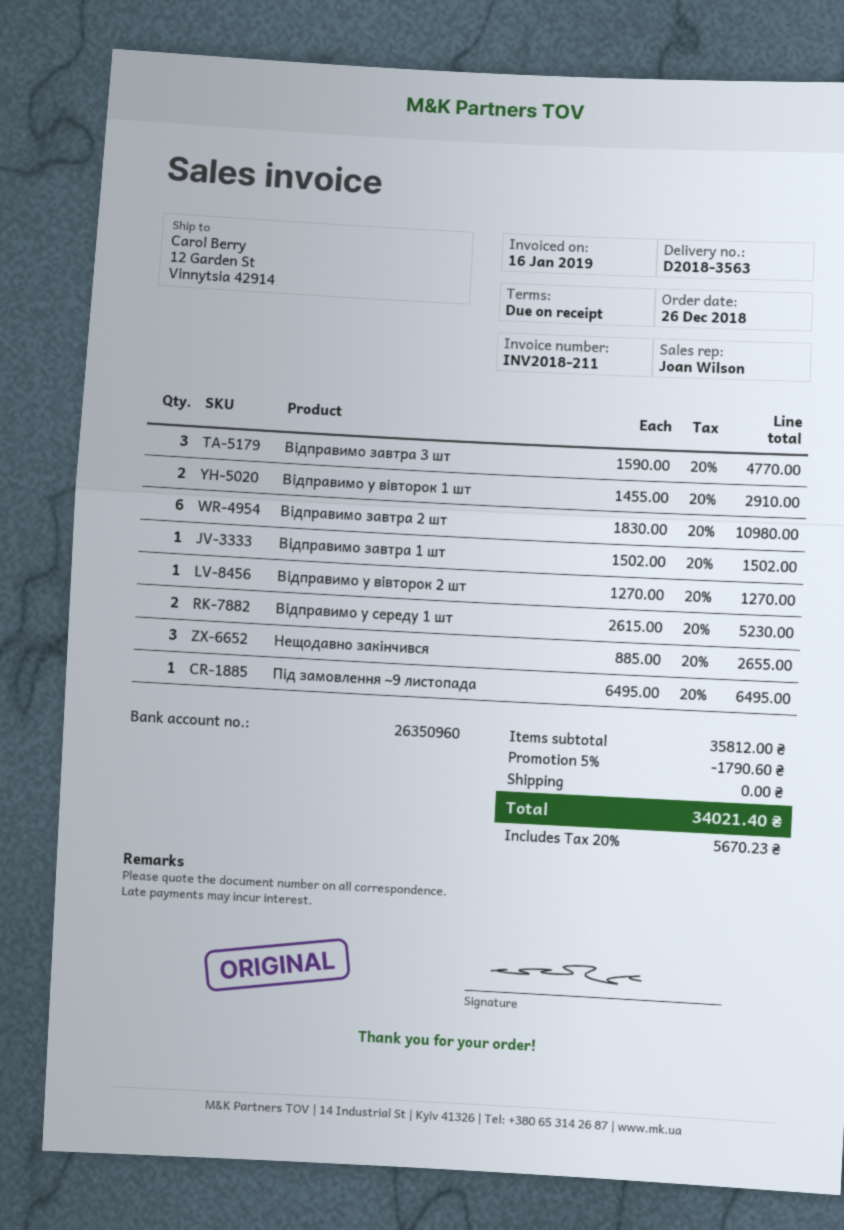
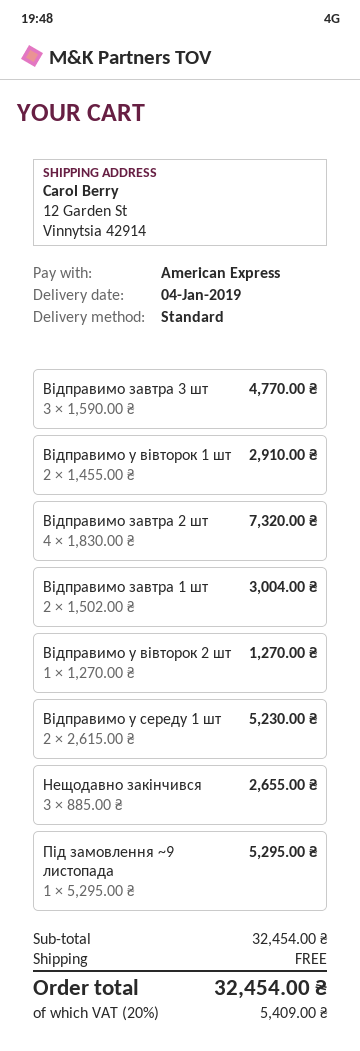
Відправимо завтра 2 шт: 6 x 1830.00 = 10980.00 -> 4 x 1830.00 = 7320.00
Відправимо завтра 1 шт: 1 x 1502.00 = 1502.00 -> 2 x 1502.00 = 3004.00
Під замовлення ~9 листопада: 1 x 6495.00 = 6495.00 -> 1 x 5295.00 = 5295.00
subtotal: 35812.00 -> 32454.00
discount: 5% = 1790.60 -> none
tax: 20% = 5670.23 -> 20% = 5409.00
total: 34021.40 -> 32454.00

